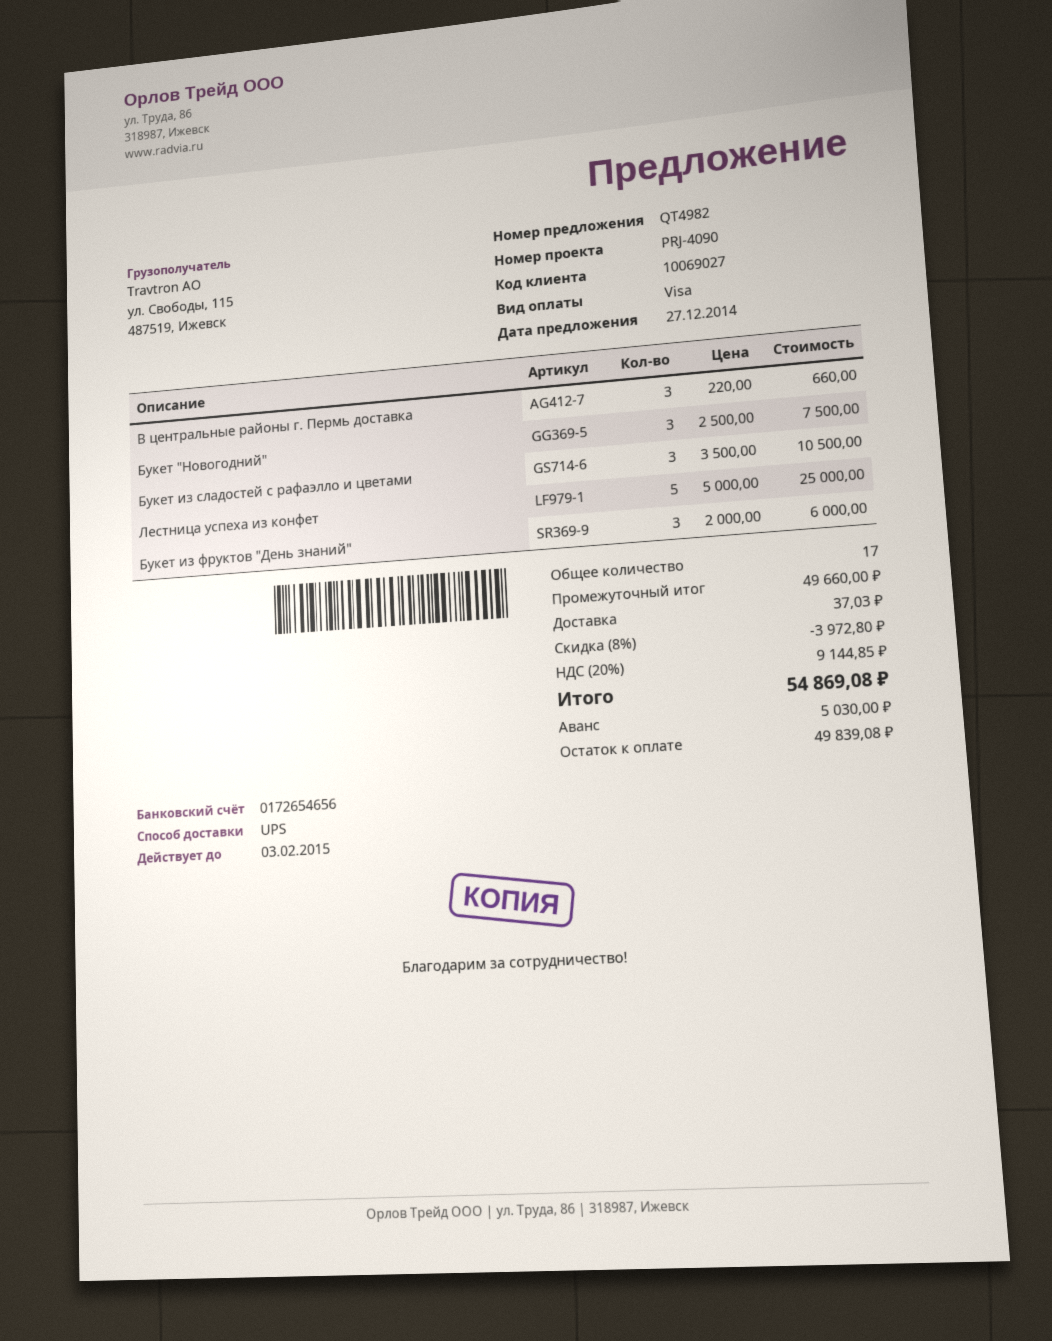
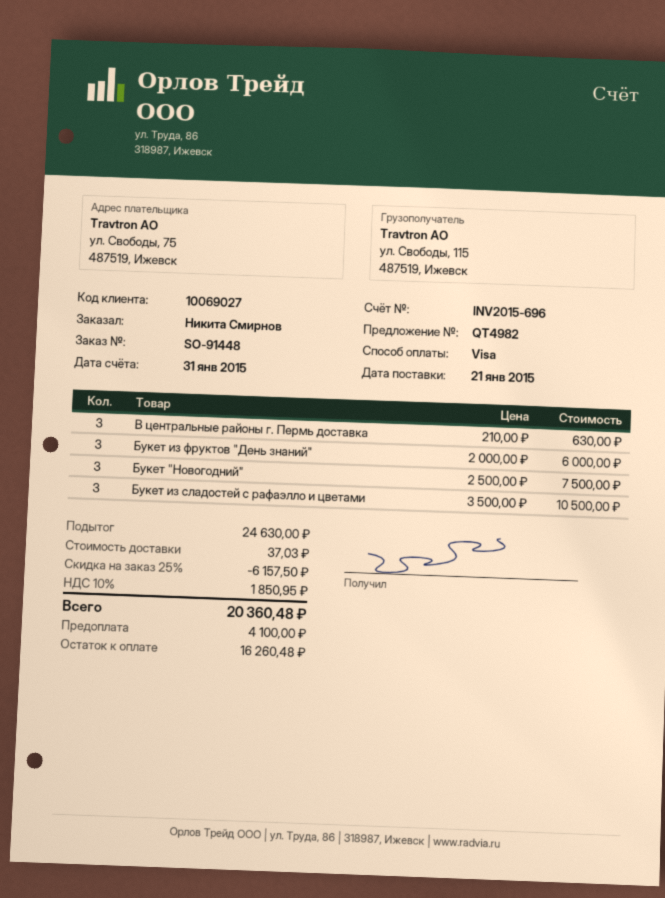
В центральные районы г. Пермь доставка: 3 x 220.00 = 660.00 -> 3 x 210.00 = 630.00
Лестница успеха из конфет: 5 x 5000.00 = 25000.00 -> none
subtotal: 49660.00 -> 24630.00
discount: 8% = 3972.80 -> 25% = 6157.50
tax: 20% = 9144.85 -> 10% = 1850.95
total: 54869.08 -> 20360.48
deposit: 5030.00 -> 4100.00
balance: 49839.08 -> 16260.48

